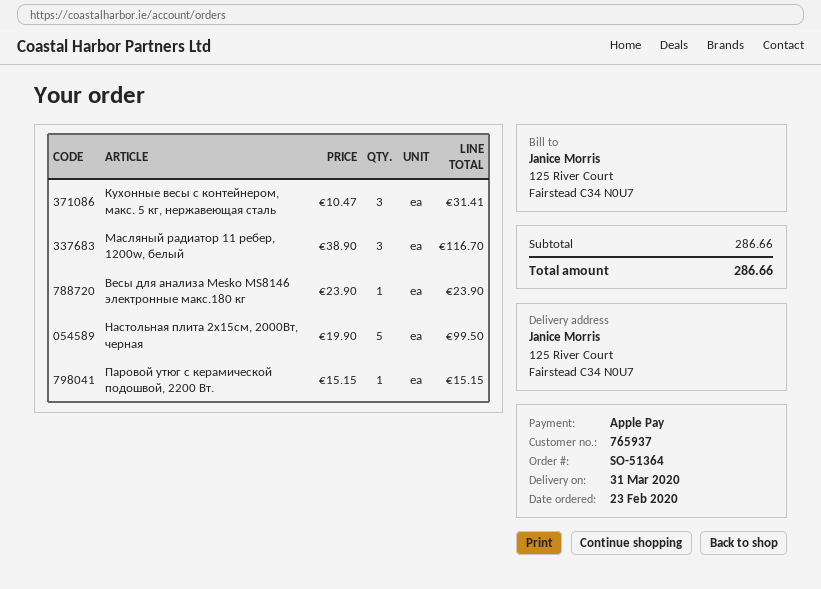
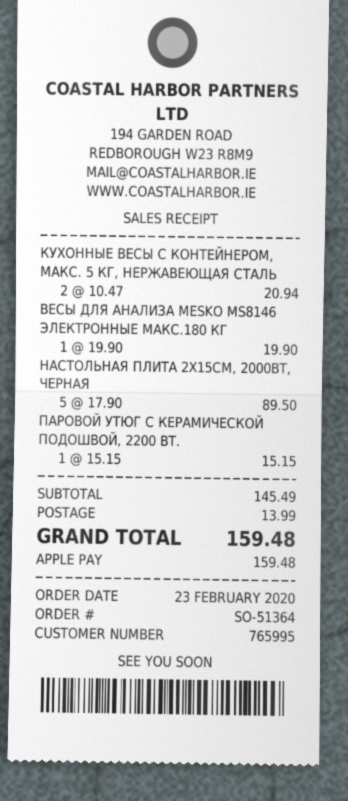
customer number: 765937 -> 765995
Кухонные весы с контейнером, макс. 5 кг, нержавеющая сталь: 3 x 10.47 = 31.41 -> 2 x 10.47 = 20.94
Масляный радиатор 11 ребер, 1200w, белый: 3 x 38.90 = 116.70 -> none
Весы для анализа Mesko MS8146 электронные макс.180 кг: 1 x 23.90 = 23.90 -> 1 x 19.90 = 19.90
Настольная плита 2x15см, 2000Вт, черная: 5 x 19.90 = 99.50 -> 5 x 17.90 = 89.50
subtotal: 286.66 -> 145.49
shipping: none -> 13.99
total: 286.66 -> 159.48

